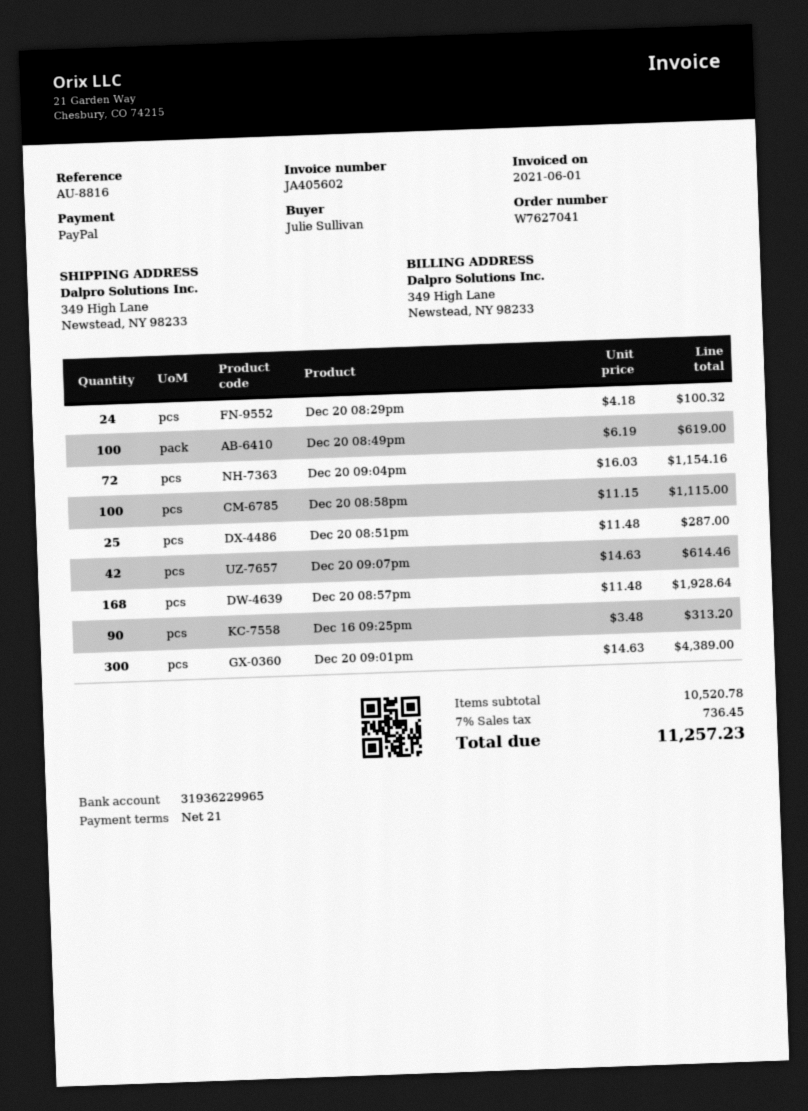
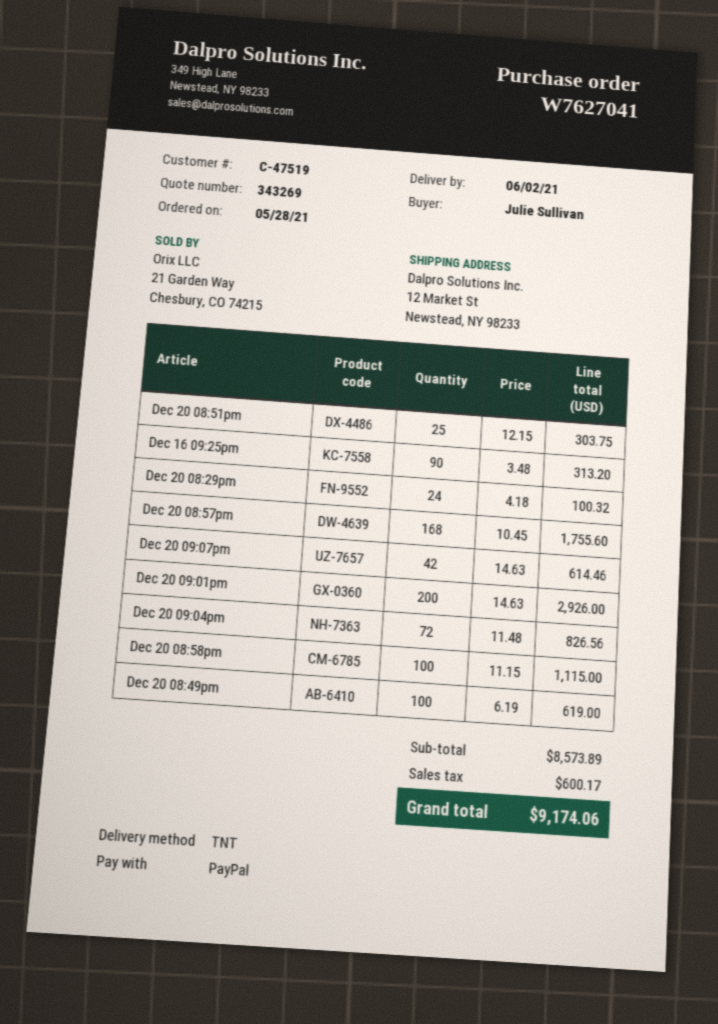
ship to: 349 High Lane, Newstead, NY 98233 -> 12 Market St, Newstead, NY 98233
Dec 20 09:04pm: 72 x 16.03 = 1154.16 -> 72 x 11.48 = 826.56
Dec 20 08:51pm: 25 x 11.48 = 287.00 -> 25 x 12.15 = 303.75
Dec 20 08:57pm: 168 x 11.48 = 1928.64 -> 168 x 10.45 = 1755.60
Dec 20 09:01pm: 300 x 14.63 = 4389.00 -> 200 x 14.63 = 2926.00
subtotal: 10520.78 -> 8573.89
tax: 736.45 -> 600.17
total: 11257.23 -> 9174.06

